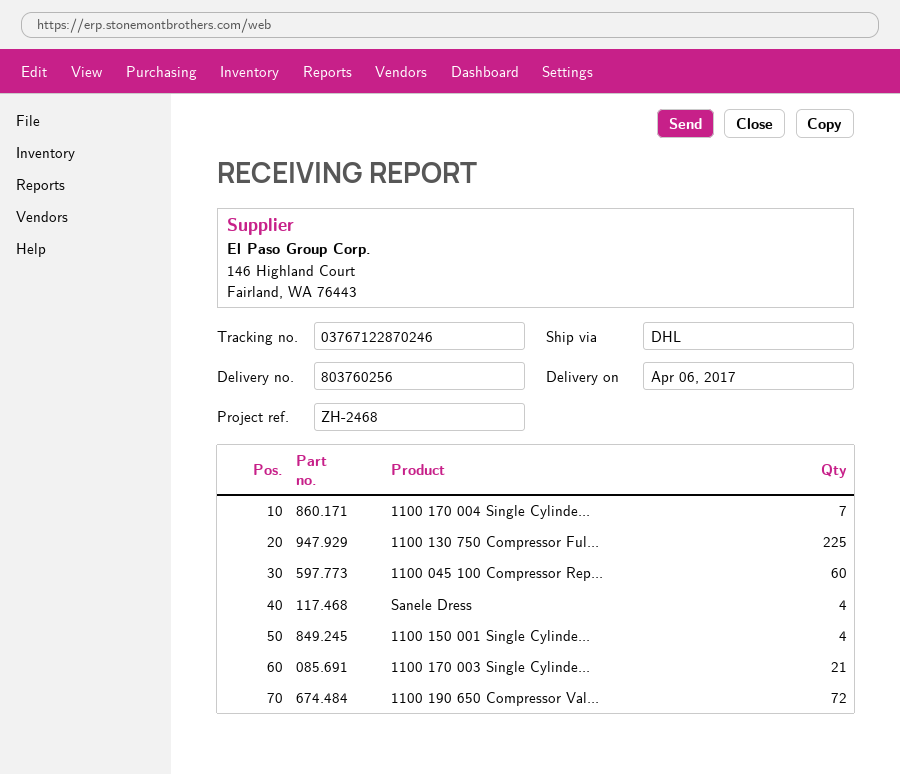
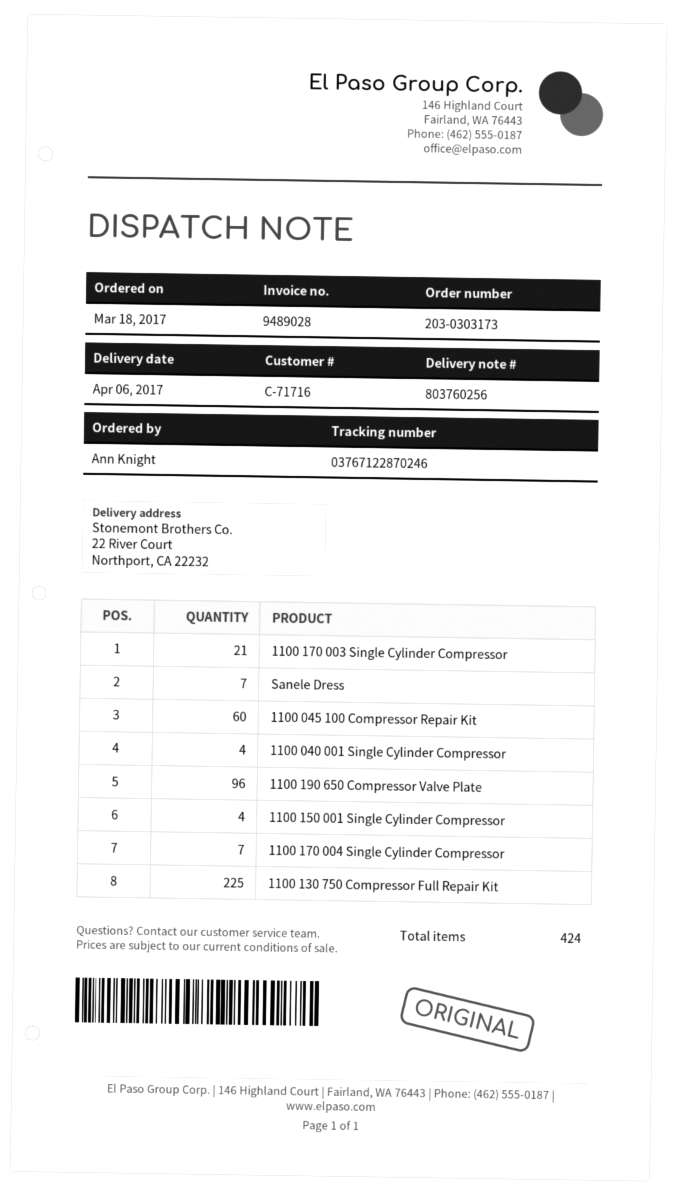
Sanele Dress: 4 -> 7
1100 190 650 Compressor Val...: 72 -> 96
1100 040 001 Single Cylinder Compressor: none -> 4

